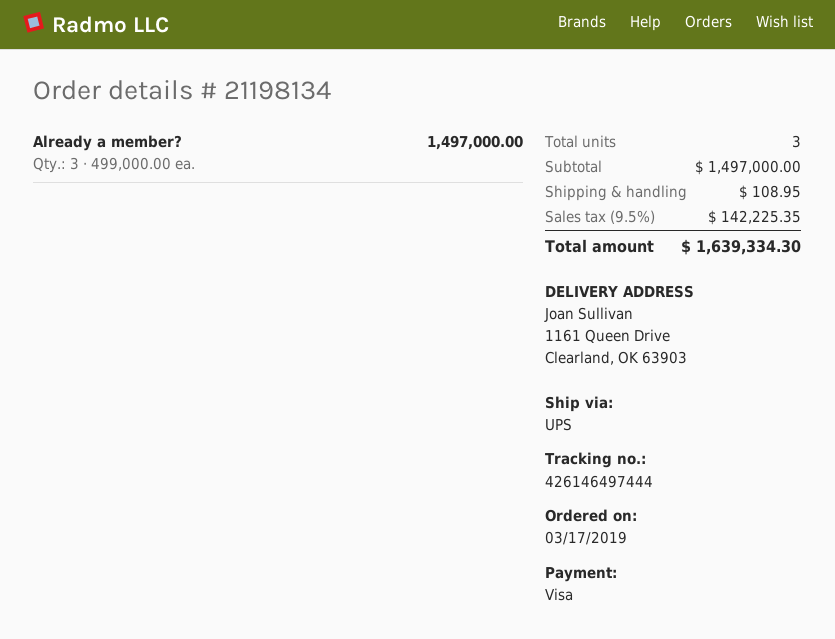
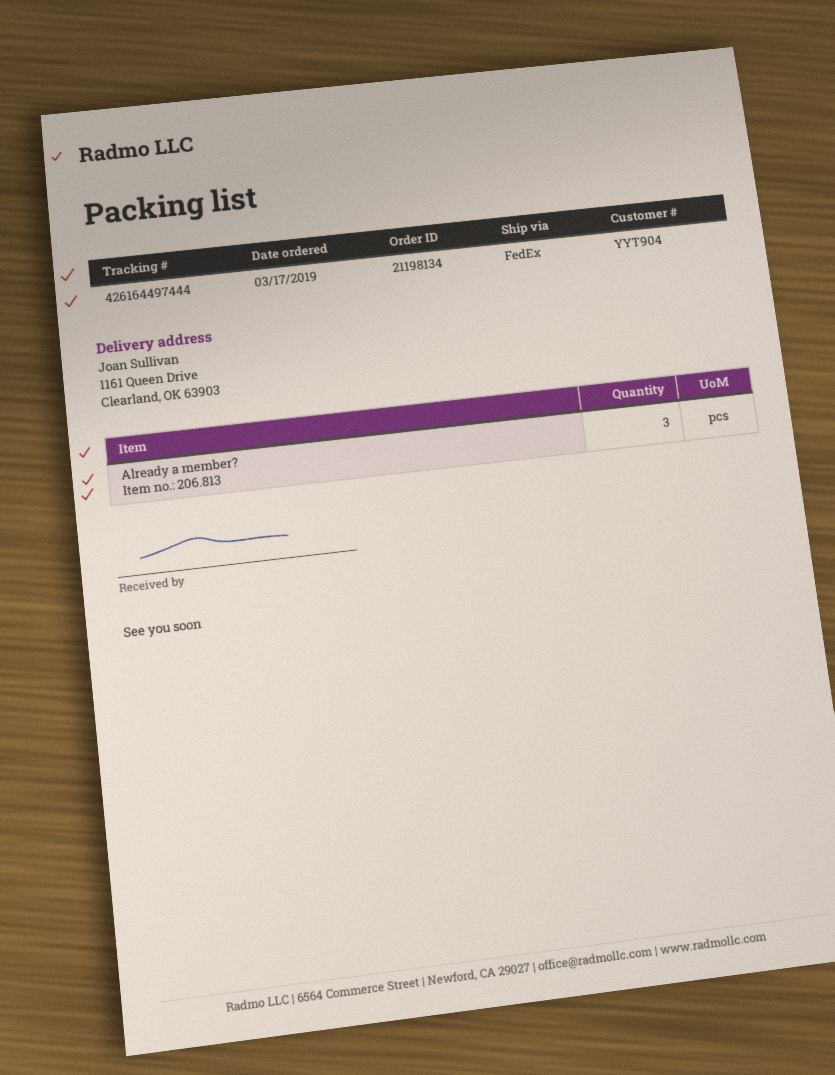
shipping method: UPS -> FedEx
tracking number: 426146497444 -> 426164497444

